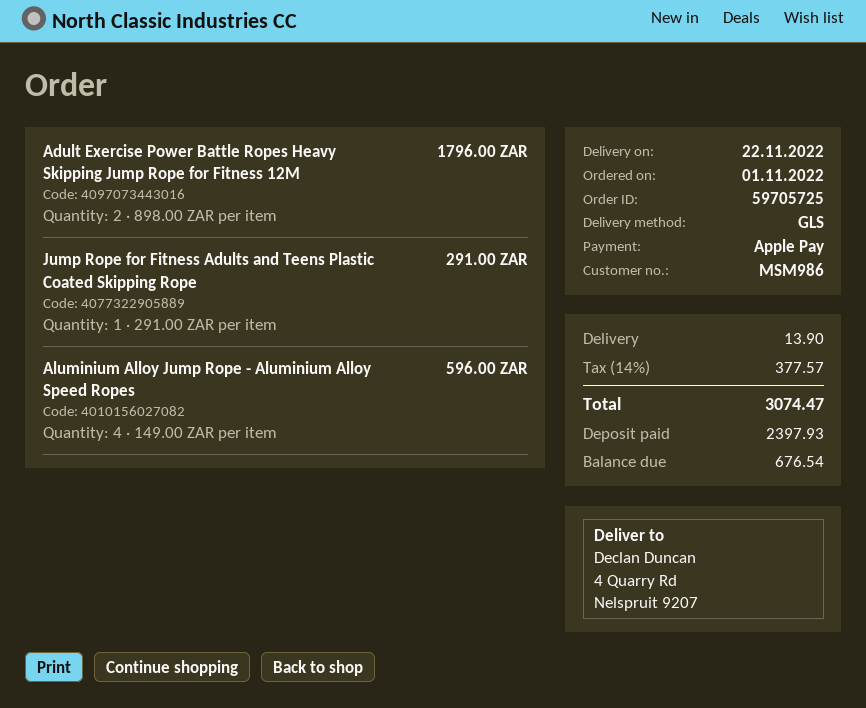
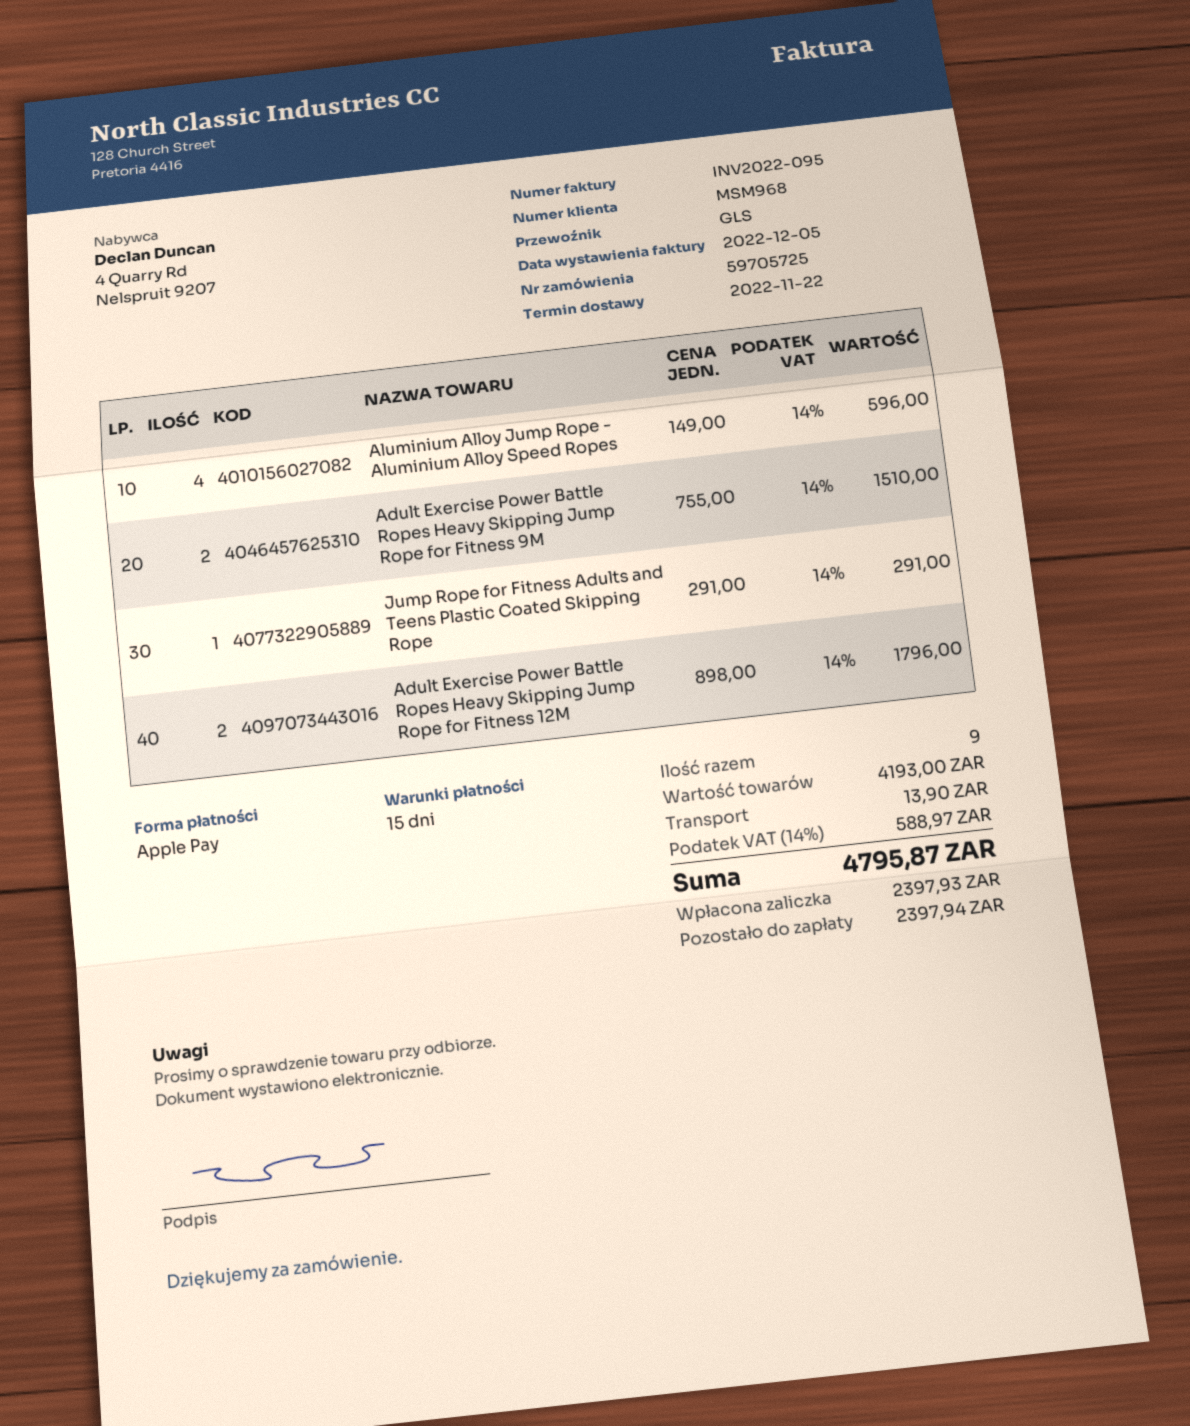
customer number: MSM986 -> MSM968
Adult Exercise Power Battle Ropes Heavy Skipping Jump Rope for Fitness 9M: none -> 2 x 755.00 = 1510.00
tax: 14% = 377.57 -> 14% = 588.97
total: 3074.47 -> 4795.87
balance: 676.54 -> 2397.94

